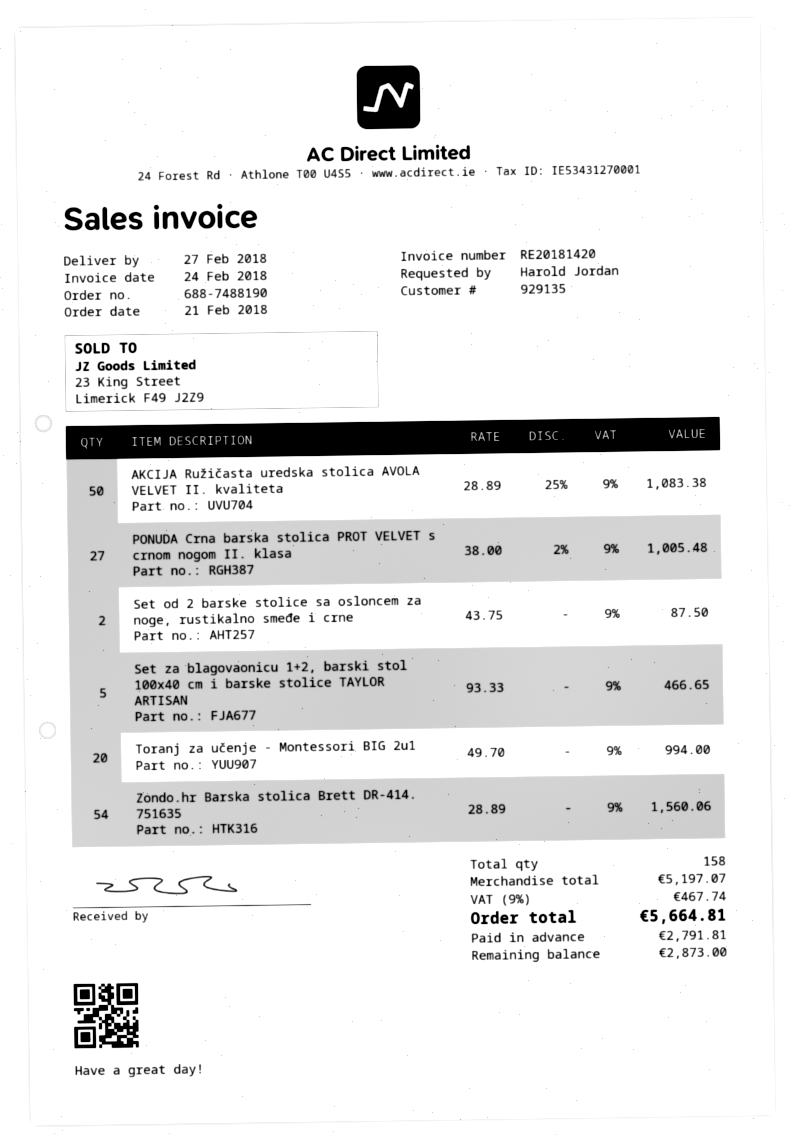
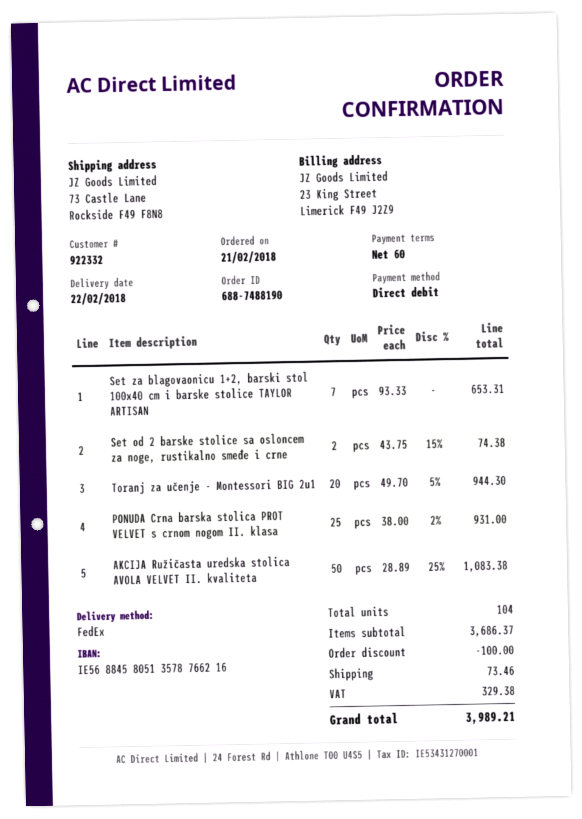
delivery date: 2018-02-27 -> 2018-02-22
customer number: 929135 -> 922332
PONUDA Crna barska stolica PROT VELVET s crnom nogom II. klasa: 27 x 38.00 - 2% = 1005.48 -> 25 x 38.00 - 2% = 931.00
Set od 2 barske stolice sa osloncem za noge, rustikalno smeđe i crne: 2 x 43.75 = 87.50 -> 2 x 43.75 - 15% = 74.38
Set za blagovaonicu 1+2, barski stol 100x40 cm i barske stolice TAYLOR ARTISAN: 5 x 93.33 = 466.65 -> 7 x 93.33 = 653.31
Toranj za učenje - Montessori BIG 2u1: 20 x 49.70 = 994.00 -> 20 x 49.70 - 5% = 944.30
Zondo.hr Barska stolica Brett DR-414. 751635: 54 x 28.89 = 1560.06 -> none
total quantity: 158 -> 104
subtotal: 5197.07 -> 3686.37
discount: none -> 100.00
shipping: none -> 73.46
tax: 467.74 -> 329.38
total: 5664.81 -> 3989.21

